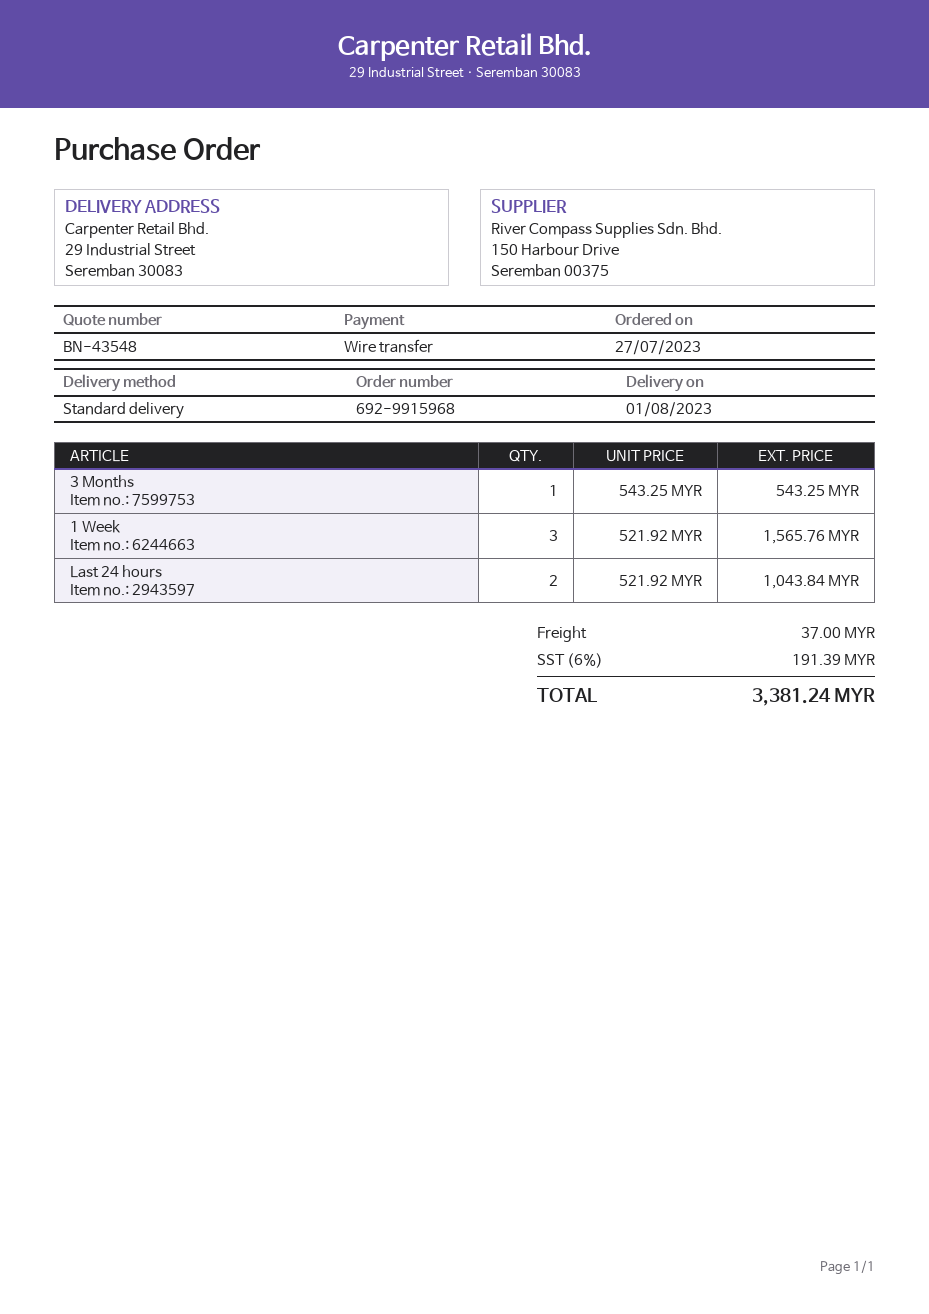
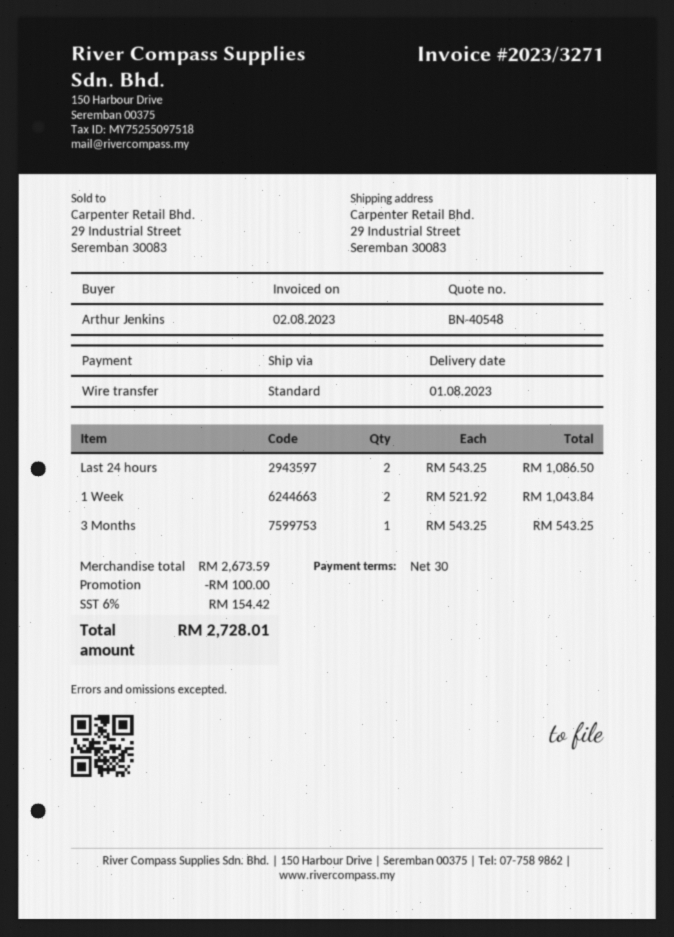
quote number: BN-43548 -> BN-40548
1 Week: 3 x 521.92 = 1565.76 -> 2 x 521.92 = 1043.84
Last 24 hours: 2 x 521.92 = 1043.84 -> 2 x 543.25 = 1086.50
discount: none -> 100.00
shipping: 37.00 -> none
tax: 6% = 191.39 -> 6% = 154.42
total: 3381.24 -> 2728.01

